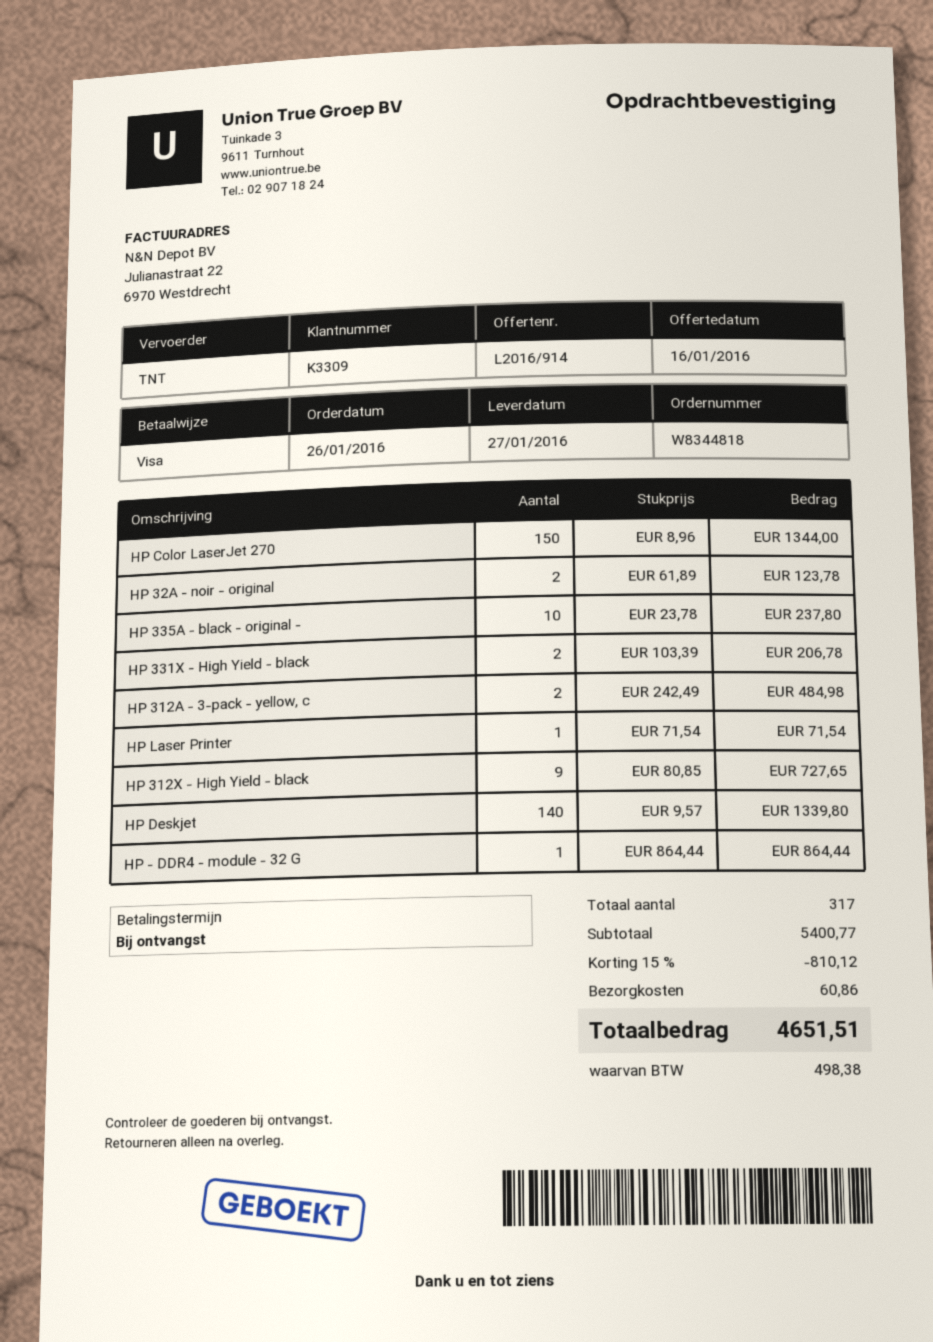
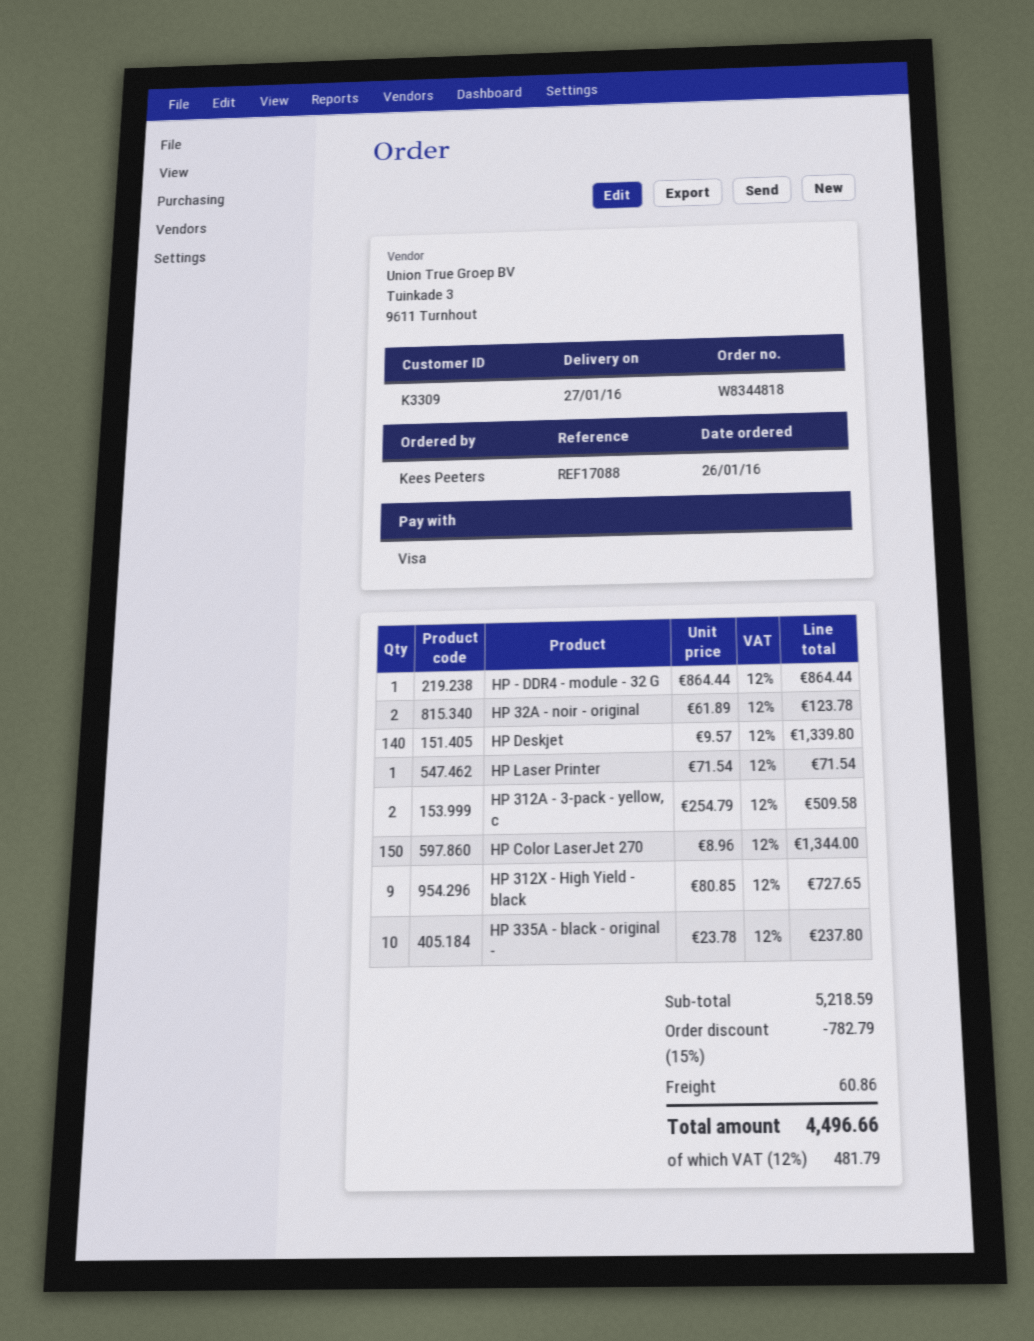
HP 331X - High Yield - black: 2 x 103.39 = 206.78 -> none
HP 312A - 3-pack - yellow, c: 2 x 242.49 = 484.98 -> 2 x 254.79 = 509.58
subtotal: 5400.77 -> 5218.59
discount: 15% = 810.12 -> 15% = 782.79
tax: 498.38 -> 481.79
total: 4651.51 -> 4496.66

